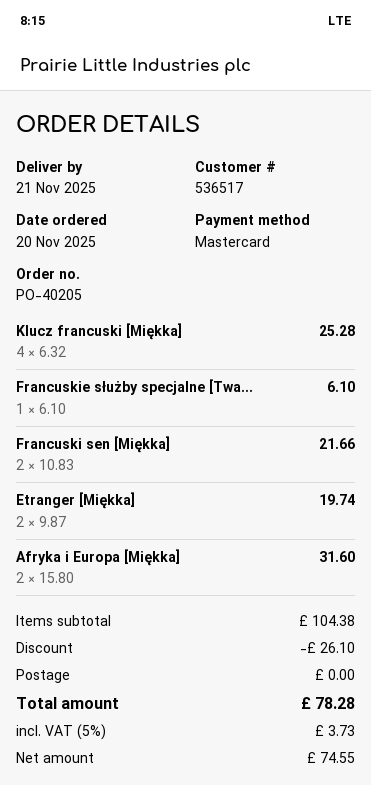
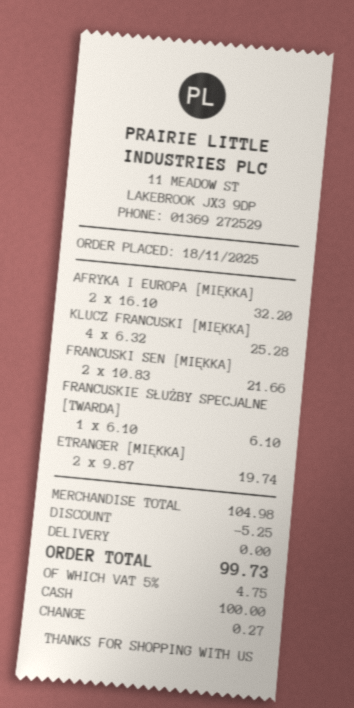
order date: 2025-11-20 -> 2025-11-18
payment method: Mastercard -> cash
Afryka i Europa [Miękka]: 2 x 15.80 = 31.60 -> 2 x 16.10 = 32.20
subtotal: 104.38 -> 104.98
discount: 26.10 -> 5.25
tax: 5% = 3.73 -> 5% = 4.75
total: 78.28 -> 99.73

